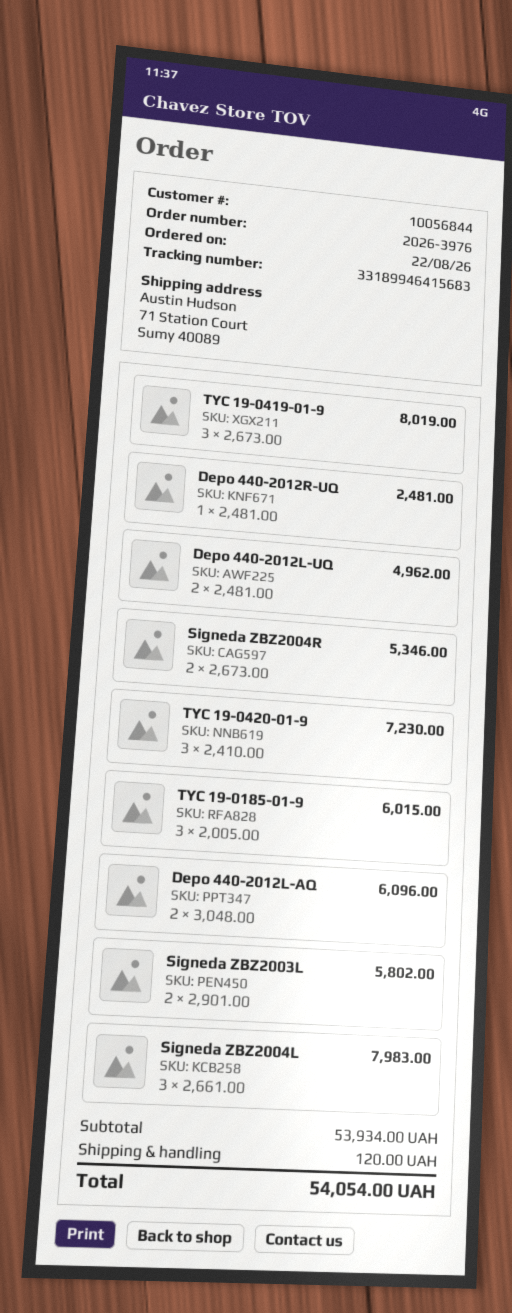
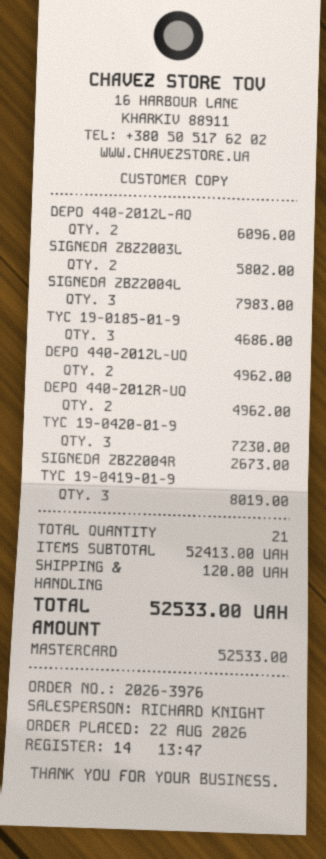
Depo 440-2012R-UQ: 1 for 2481.00 -> 2 for 4962.00
Signeda ZBZ2004R: 2 for 5346.00 -> 1 for 2673.00
TYC 19-0185-01-9: 3 for 6015.00 -> 3 for 4686.00
subtotal: 53934.00 -> 52413.00
total: 54054.00 -> 52533.00

